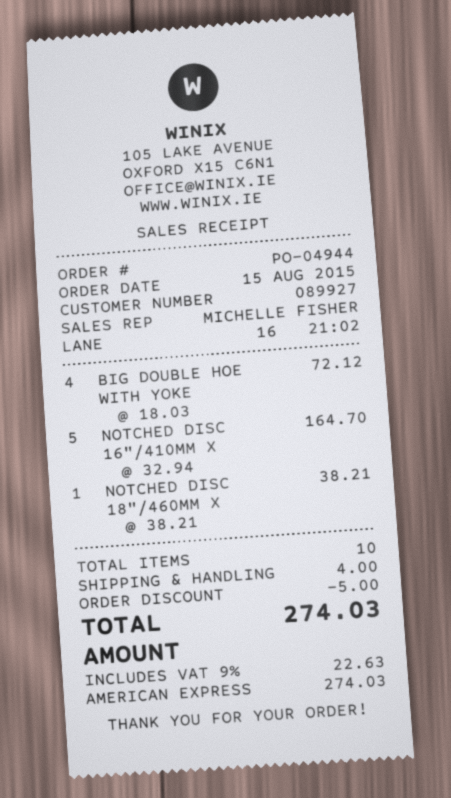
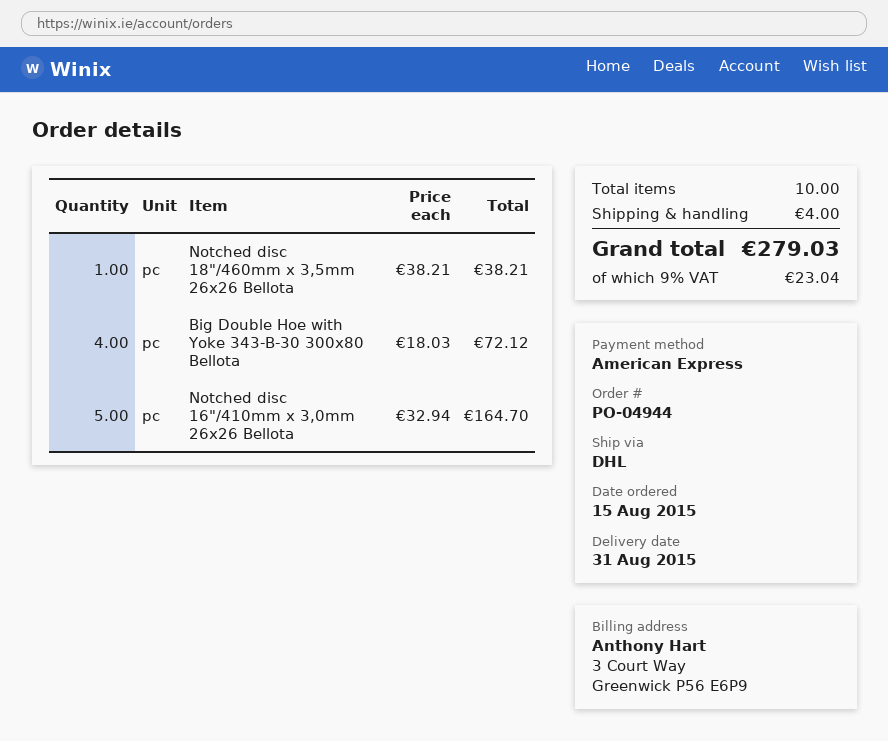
discount: 5.00 -> none
tax: 9% = 22.63 -> 9% = 23.04
total: 274.03 -> 279.03

